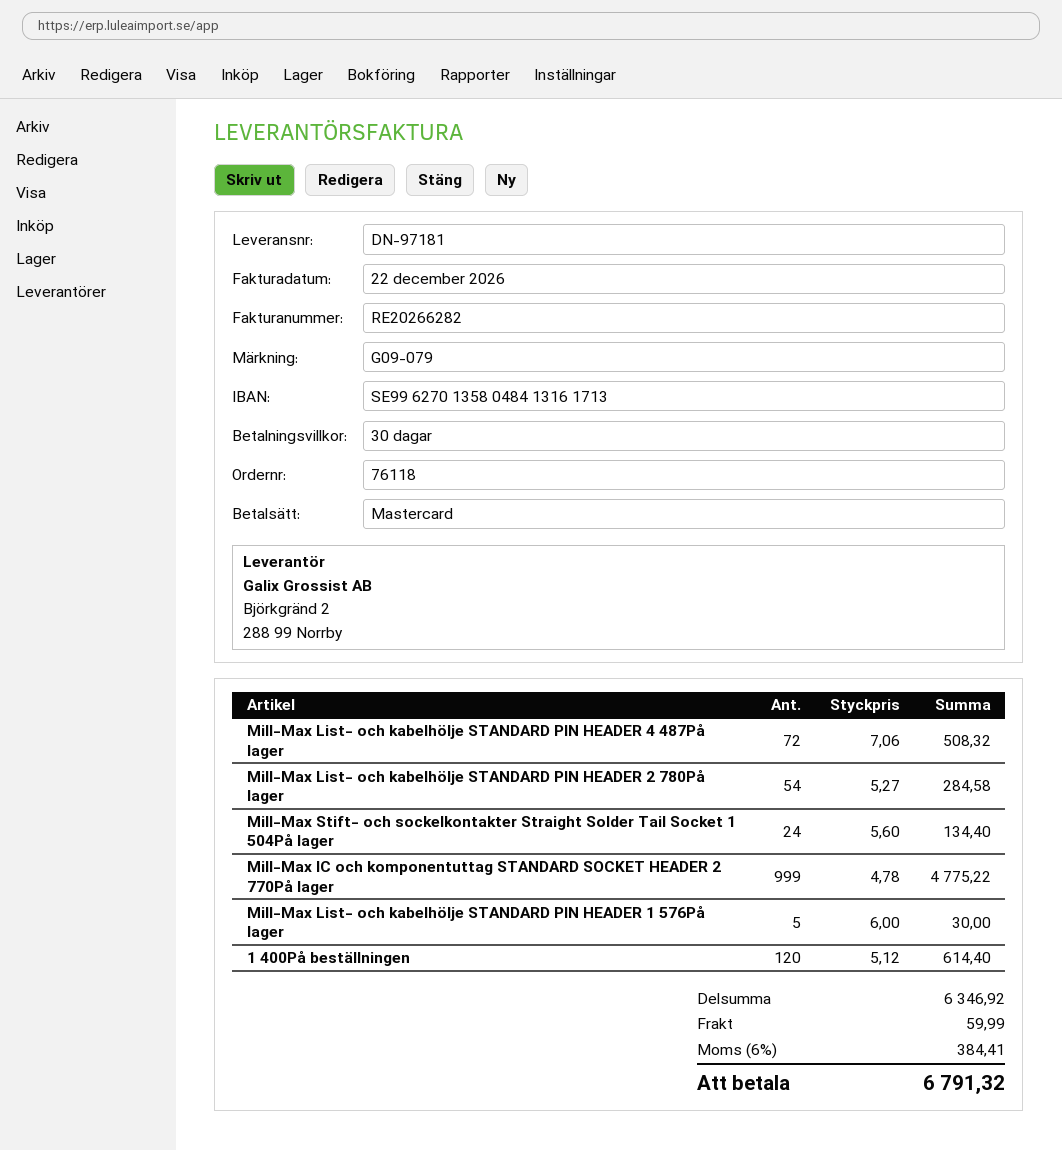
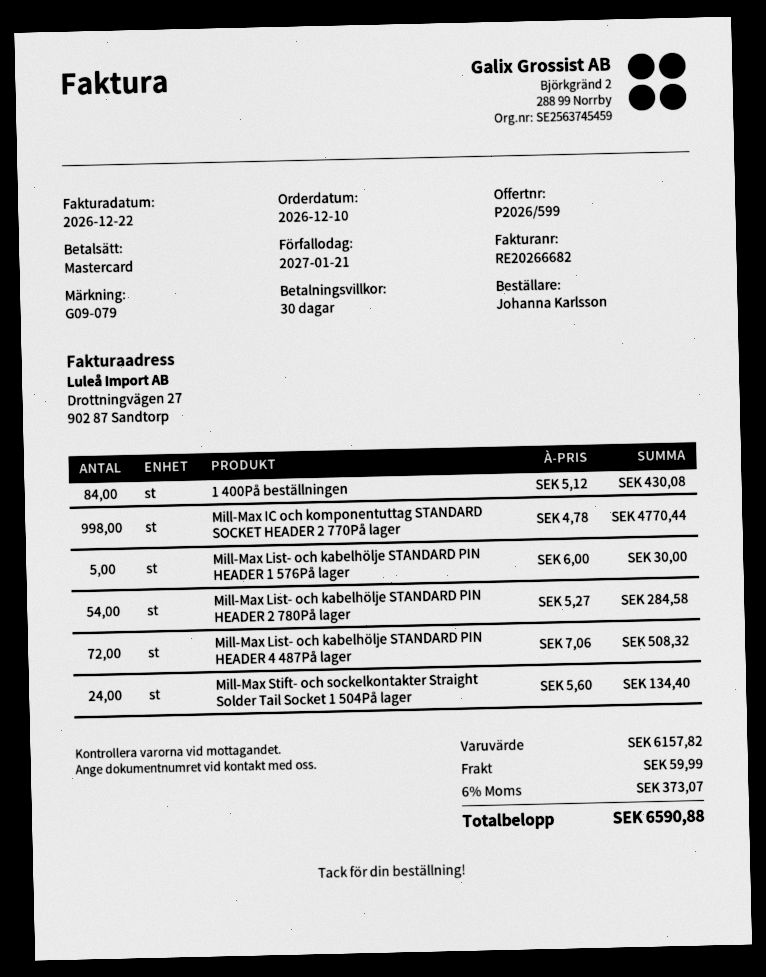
invoice number: RE20266282 -> RE20266682
Mill-Max IC och komponentuttag STANDARD SOCKET HEADER 2 770På lager: 999 x 4.78 = 4775.22 -> 998 x 4.78 = 4770.44
1 400På beställningen: 120 x 5.12 = 614.40 -> 84 x 5.12 = 430.08
subtotal: 6346.92 -> 6157.82
tax: 6% = 384.41 -> 6% = 373.07
total: 6791.32 -> 6590.88

